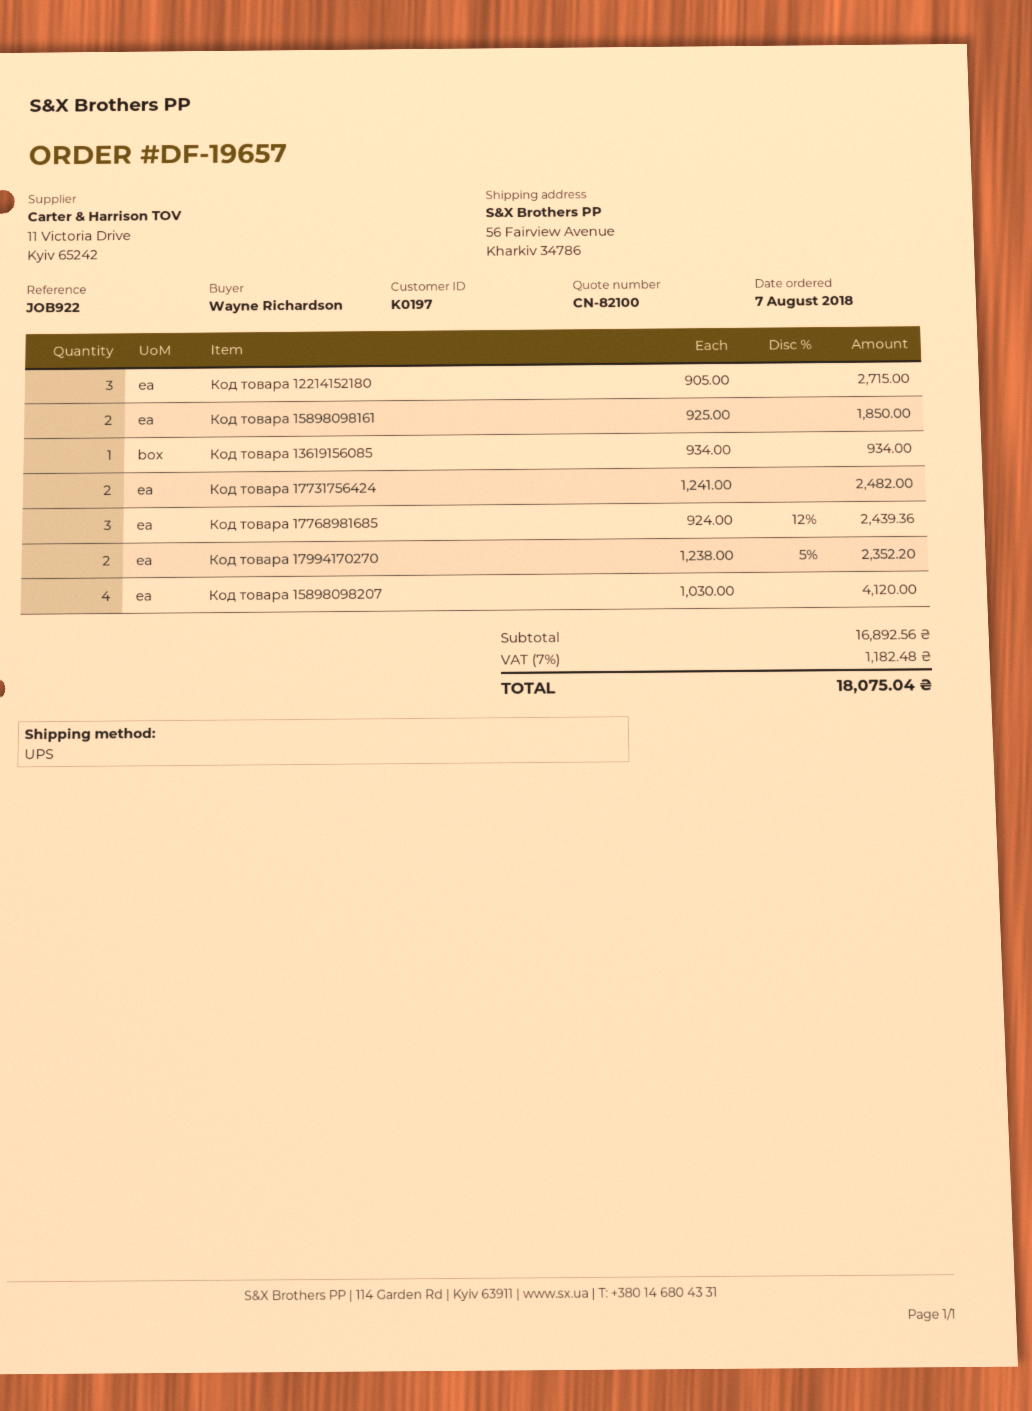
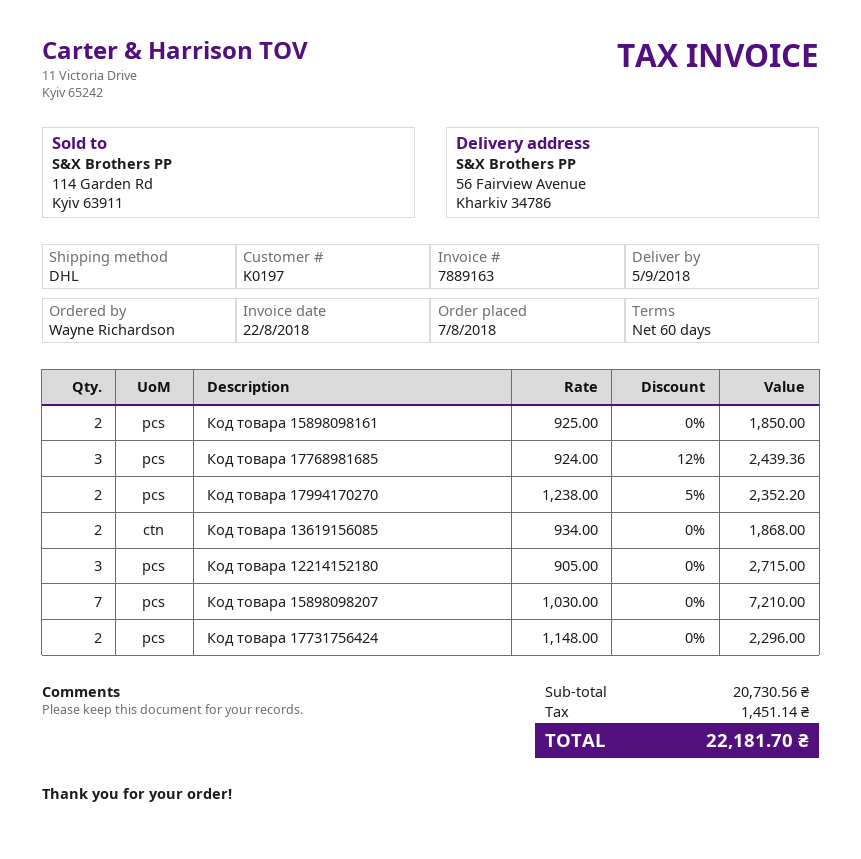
shipping method: UPS -> DHL
Код товара 13619156085: 1 x 934.00 = 934.00 -> 2 x 934.00 = 1868.00
Код товара 17731756424: 2 x 1241.00 = 2482.00 -> 2 x 1148.00 = 2296.00
Код товара 15898098207: 4 x 1030.00 = 4120.00 -> 7 x 1030.00 = 7210.00
subtotal: 16892.56 -> 20730.56
tax: 1182.48 -> 1451.14
total: 18075.04 -> 22181.70

